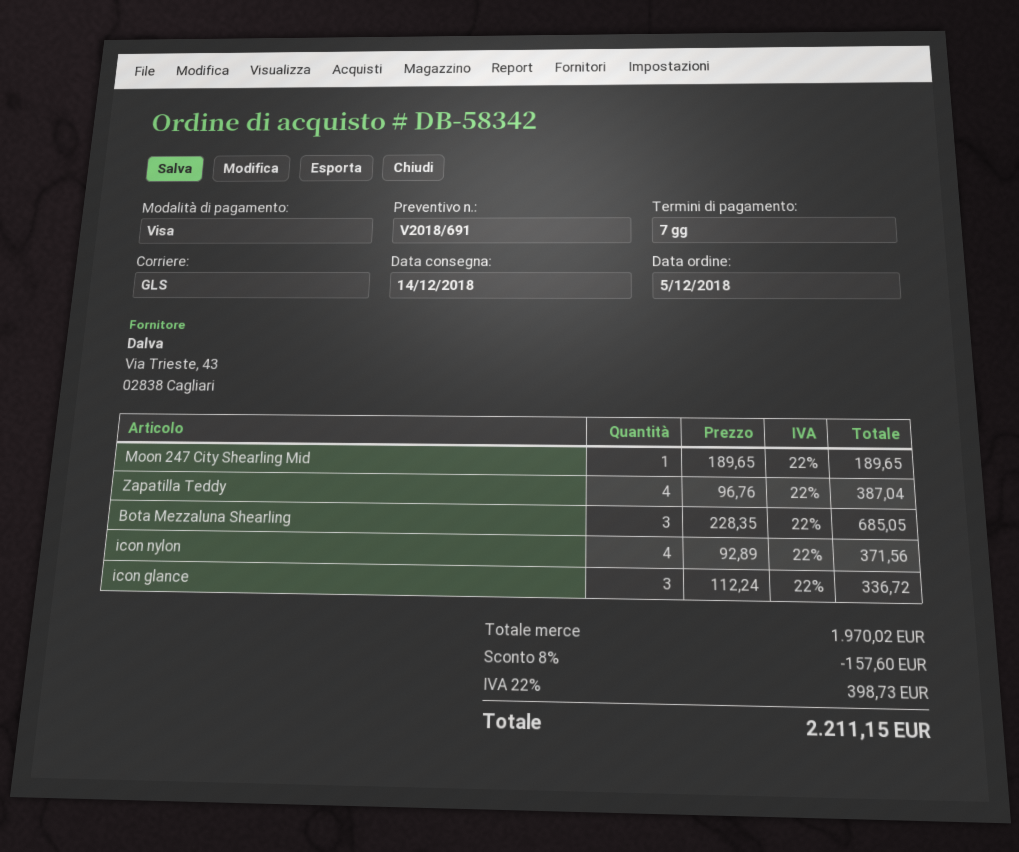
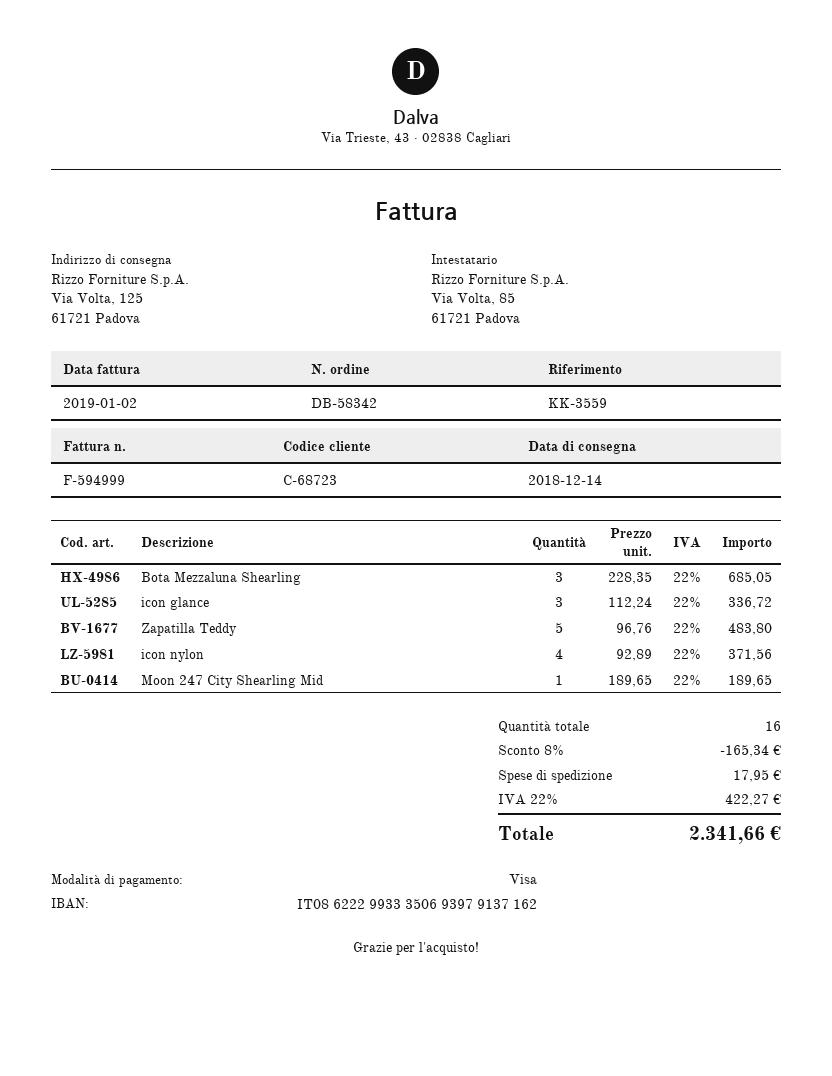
Zapatilla Teddy: 4 x 96.76 = 387.04 -> 5 x 96.76 = 483.80
discount: 8% = 157.60 -> 8% = 165.34
shipping: none -> 17.95
tax: 22% = 398.73 -> 22% = 422.27
total: 2211.15 -> 2341.66

